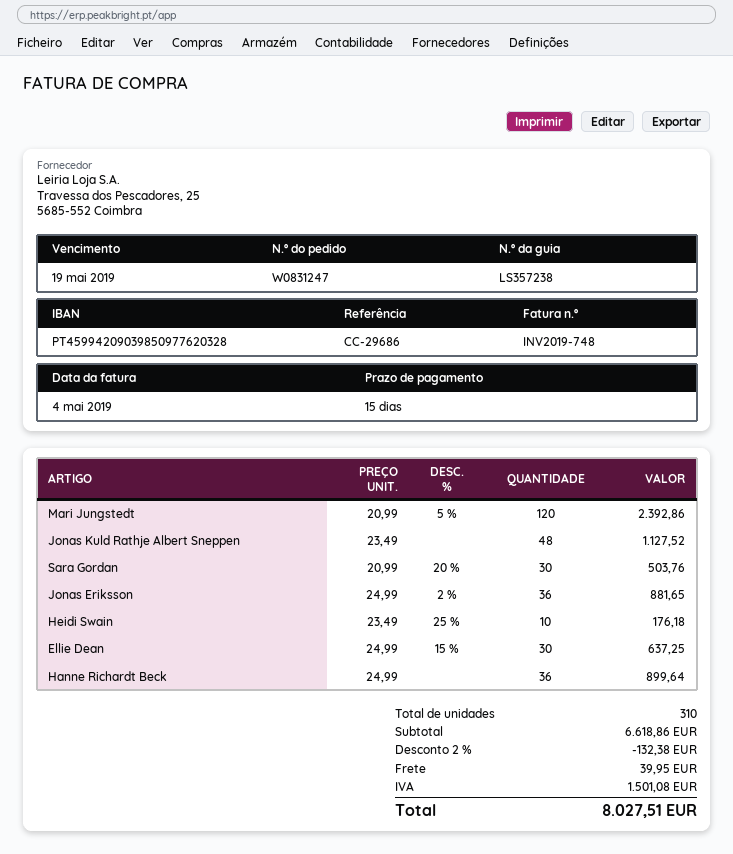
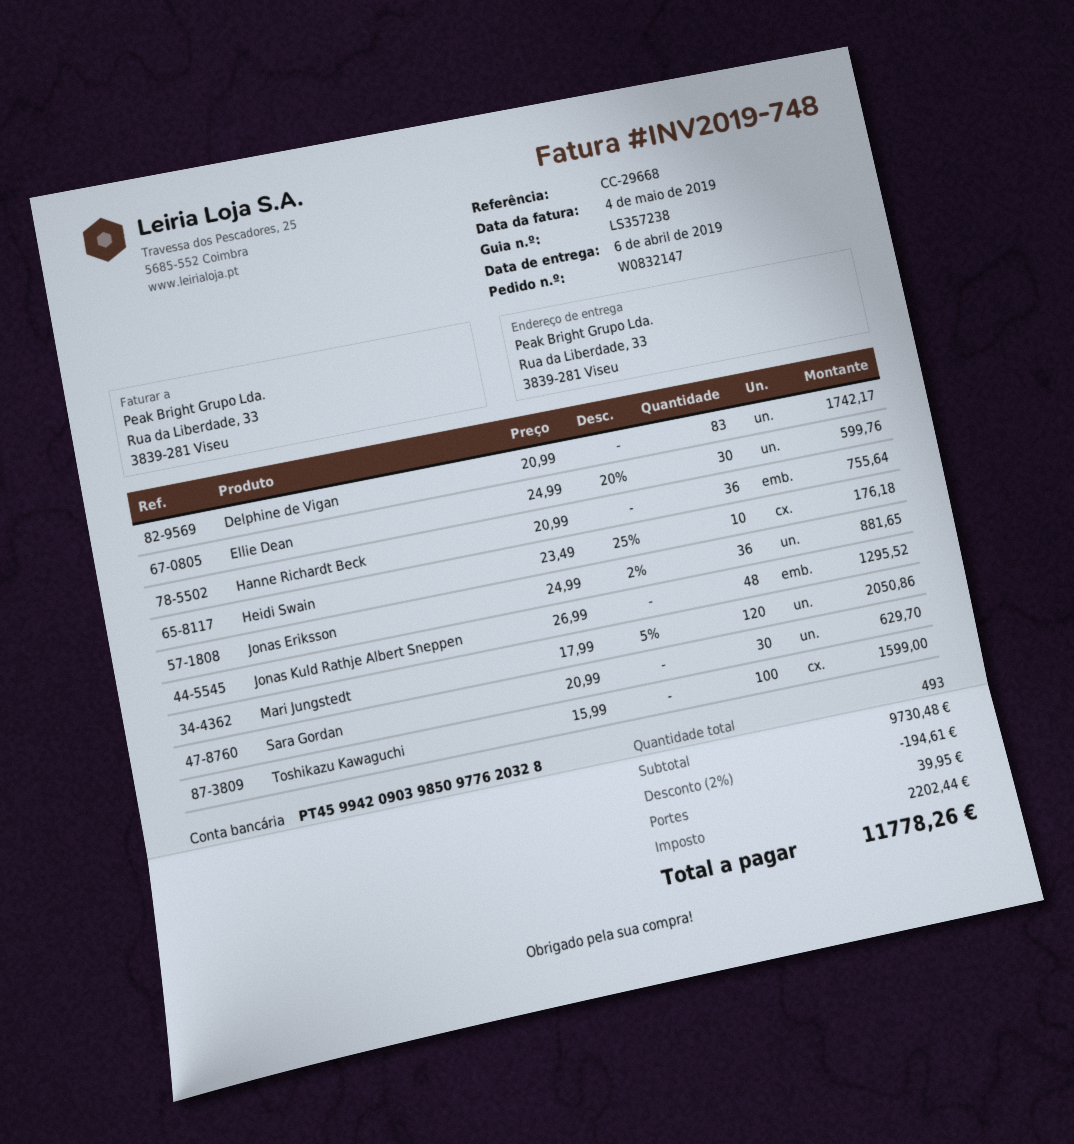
order number: W0831247 -> W0832147
reference: CC-29686 -> CC-29668
Mari Jungstedt: 120 x 20.99 - 5% = 2392.86 -> 120 x 17.99 - 5% = 2050.86
Jonas Kuld Rathje Albert Sneppen: 48 x 23.49 = 1127.52 -> 48 x 26.99 = 1295.52
Sara Gordan: 30 x 20.99 - 20% = 503.76 -> 30 x 20.99 = 629.70
Ellie Dean: 30 x 24.99 - 15% = 637.25 -> 30 x 24.99 - 20% = 599.76
Hanne Richardt Beck: 36 x 24.99 = 899.64 -> 36 x 20.99 = 755.64
Delphine de Vigan: none -> 83 x 20.99 = 1742.17
Toshikazu Kawaguchi: none -> 100 x 15.99 = 1599.00
total quantity: 310 -> 493
subtotal: 6618.86 -> 9730.48
discount: 2% = 132.38 -> 2% = 194.61
tax: 1501.08 -> 2202.44
total: 8027.51 -> 11778.26

